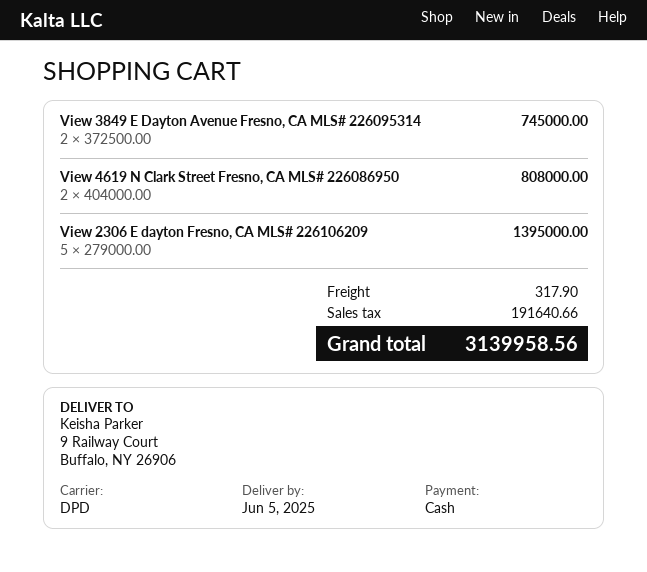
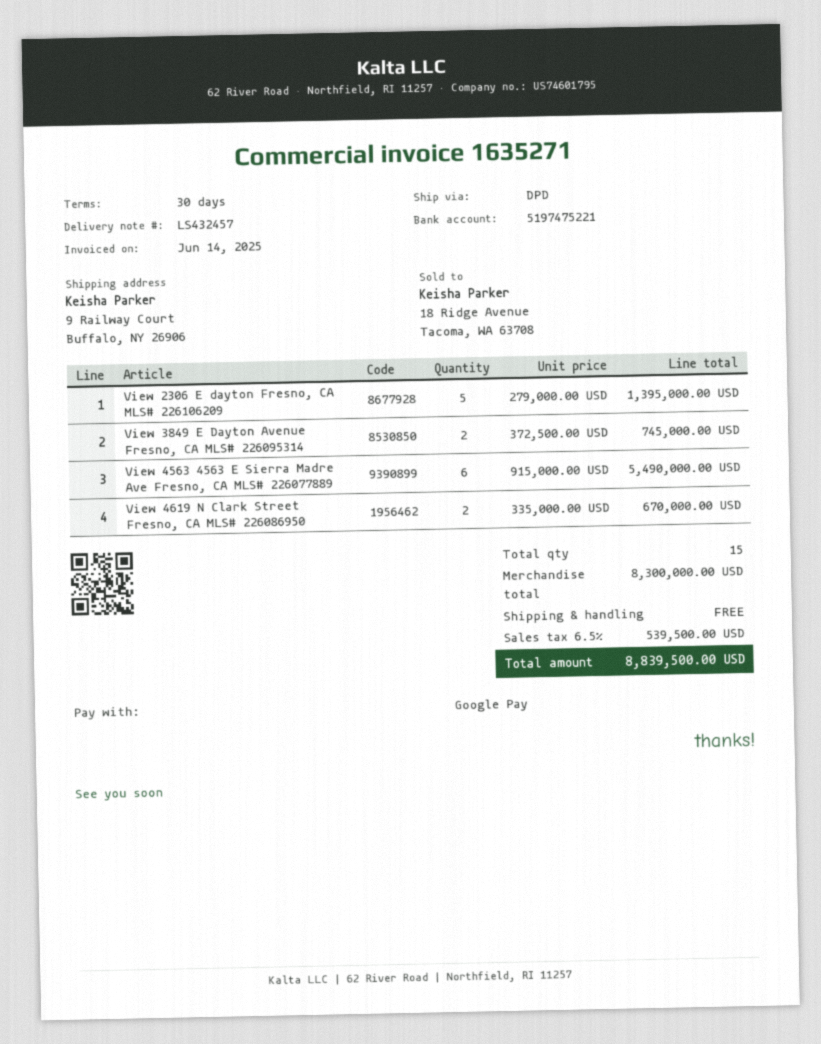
payment method: cash -> Google Pay
View 4619 N Clark Street Fresno, CA MLS# 226086950: 2 x 404000.00 = 808000.00 -> 2 x 335000.00 = 670000.00
View 4563 4563 E Sierra Madre Ave Fresno, CA MLS# 226077889: none -> 6 x 915000.00 = 5490000.00
shipping: 317.90 -> 0.00
tax: 191640.66 -> 539500.00
total: 3139958.56 -> 8839500.00

